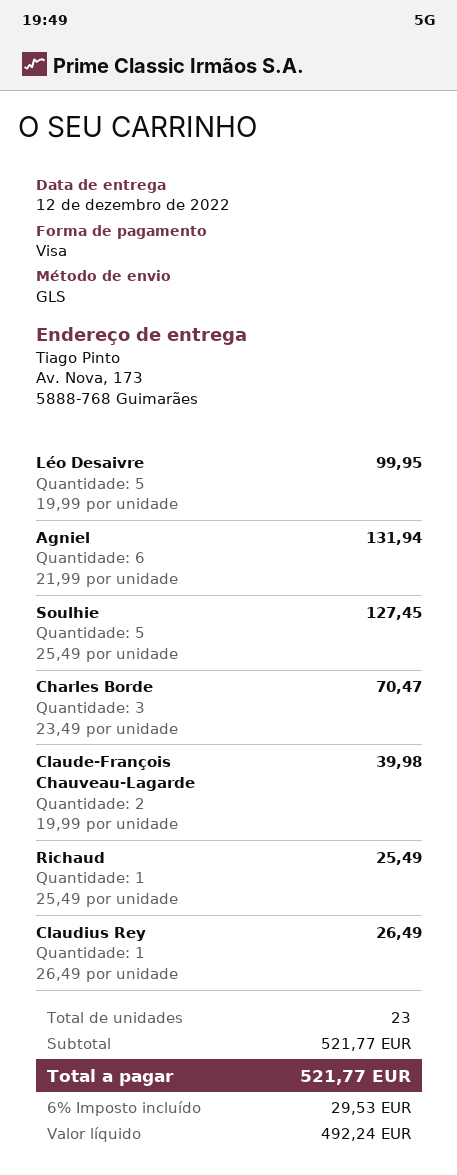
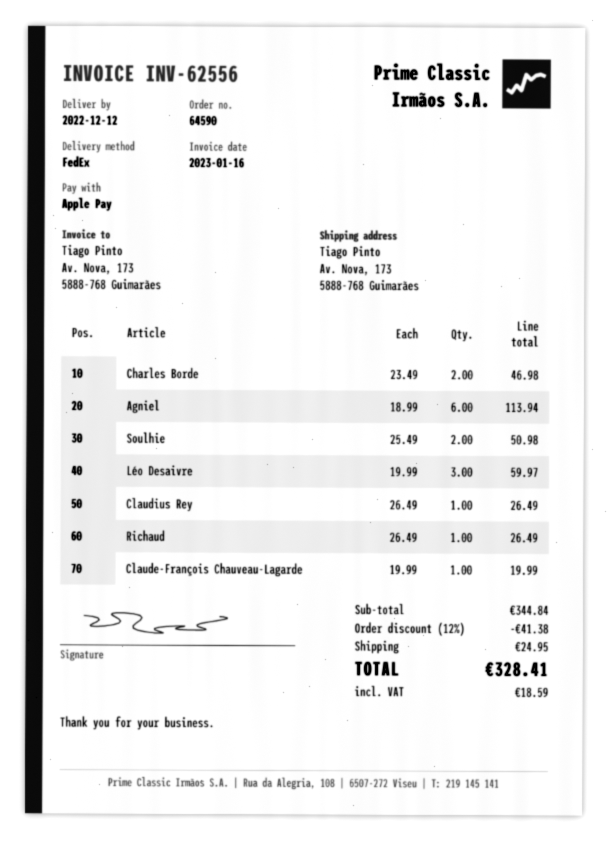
payment method: Visa -> Apple Pay
shipping method: GLS -> FedEx
Léo Desaivre: 5 x 19.99 = 99.95 -> 3 x 19.99 = 59.97
Agniel: 6 x 21.99 = 131.94 -> 6 x 18.99 = 113.94
Soulhie: 5 x 25.49 = 127.45 -> 2 x 25.49 = 50.98
Charles Borde: 3 x 23.49 = 70.47 -> 2 x 23.49 = 46.98
Claude-François Chauveau-Lagarde: 2 x 19.99 = 39.98 -> 1 x 19.99 = 19.99
Richaud: 1 x 25.49 = 25.49 -> 1 x 26.49 = 26.49
subtotal: 521.77 -> 344.84
discount: none -> 12% = 41.38
shipping: none -> 24.95
tax: 29.53 -> 18.59
total: 521.77 -> 328.41

